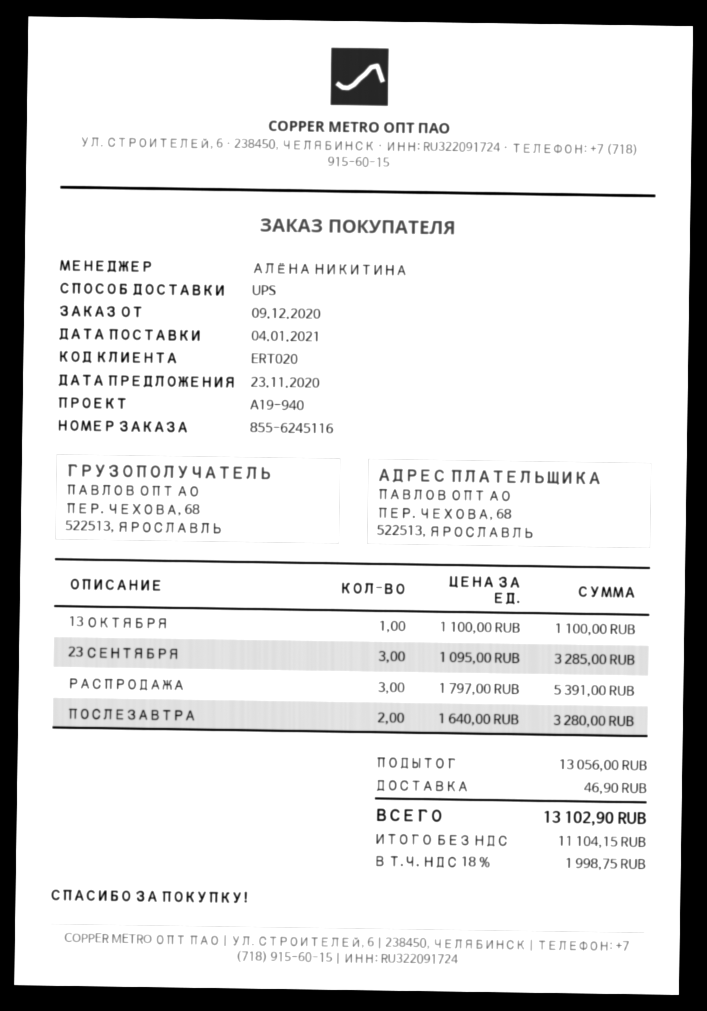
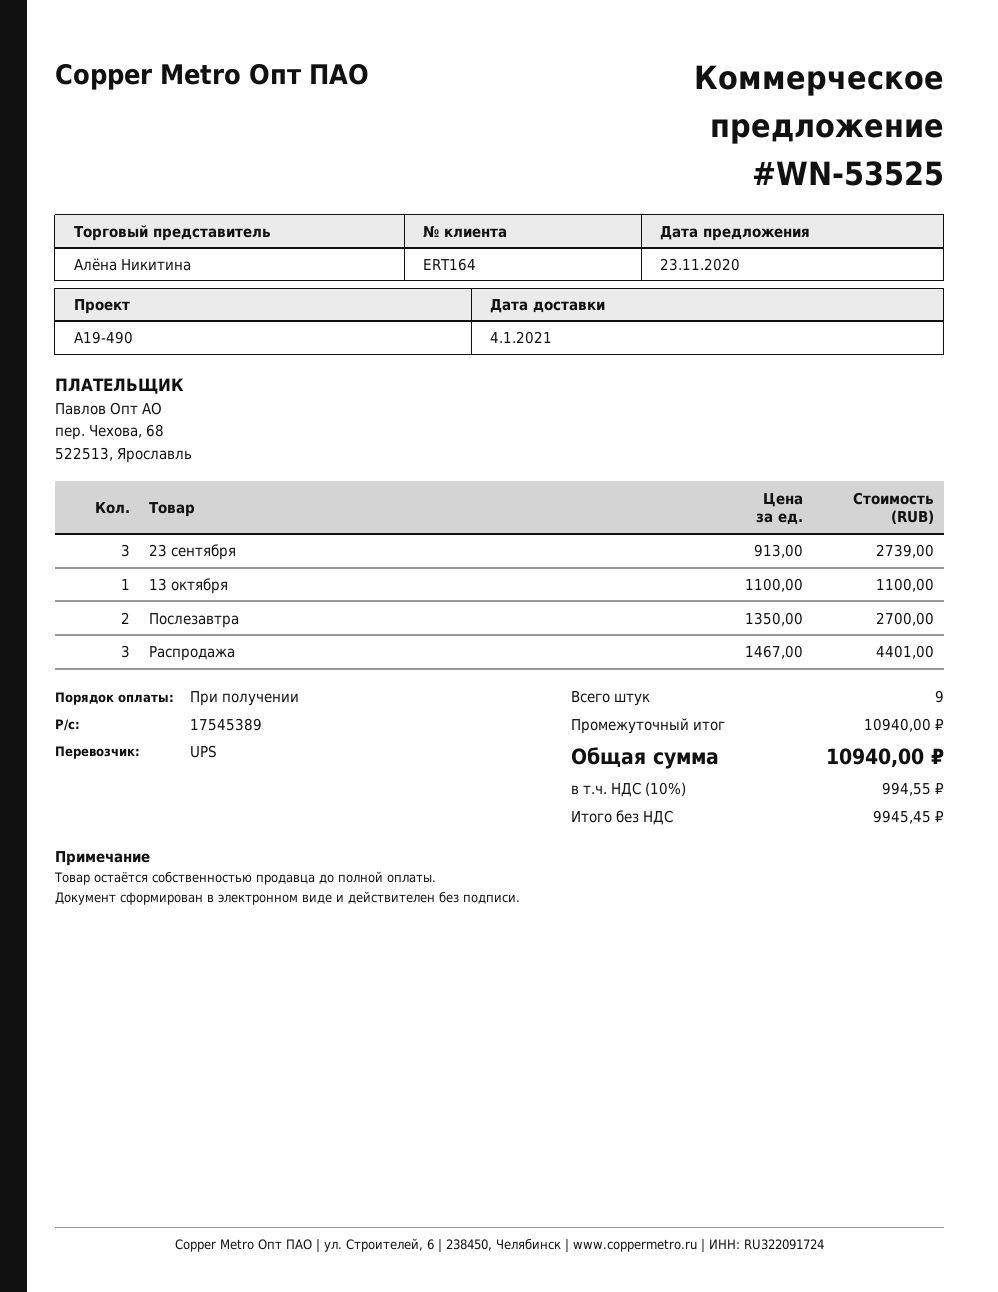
customer number: ERT020 -> ERT164
reference: A19-940 -> A19-490
23 СЕНТЯБРЯ: 3 x 1095.00 = 3285.00 -> 3 x 913.00 = 2739.00
РАСПРОДАЖА: 3 x 1797.00 = 5391.00 -> 3 x 1467.00 = 4401.00
ПОСЛЕЗАВТРА: 2 x 1640.00 = 3280.00 -> 2 x 1350.00 = 2700.00
subtotal: 13056.00 -> 10940.00
shipping: 46.90 -> none
net: 11104.15 -> 9945.45
tax: 18% = 1998.75 -> 10% = 994.55
total: 13102.90 -> 10940.00

